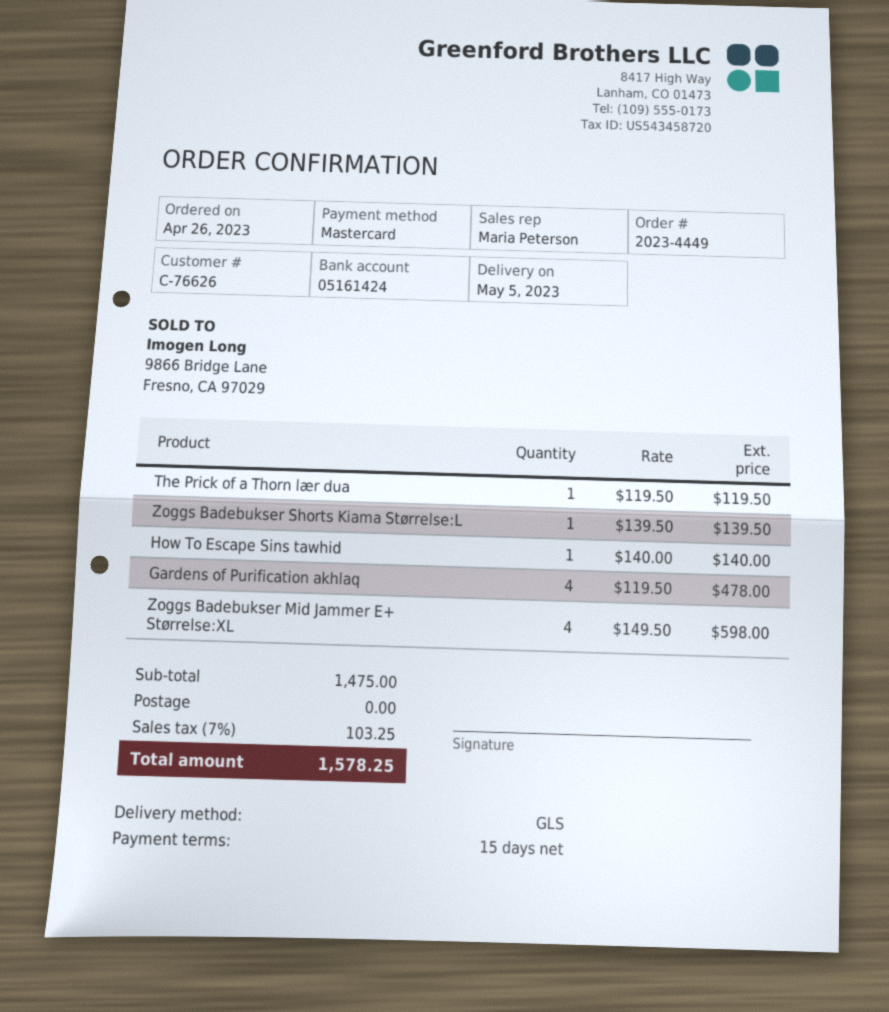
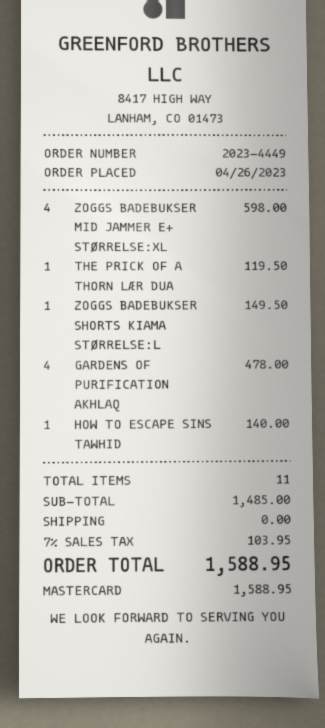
Zoggs Badebukser Shorts Kiama Størrelse:L: 1 for 139.50 -> 1 for 149.50
subtotal: 1475.00 -> 1485.00
tax: 7% = 103.25 -> 7% = 103.95
total: 1578.25 -> 1588.95

